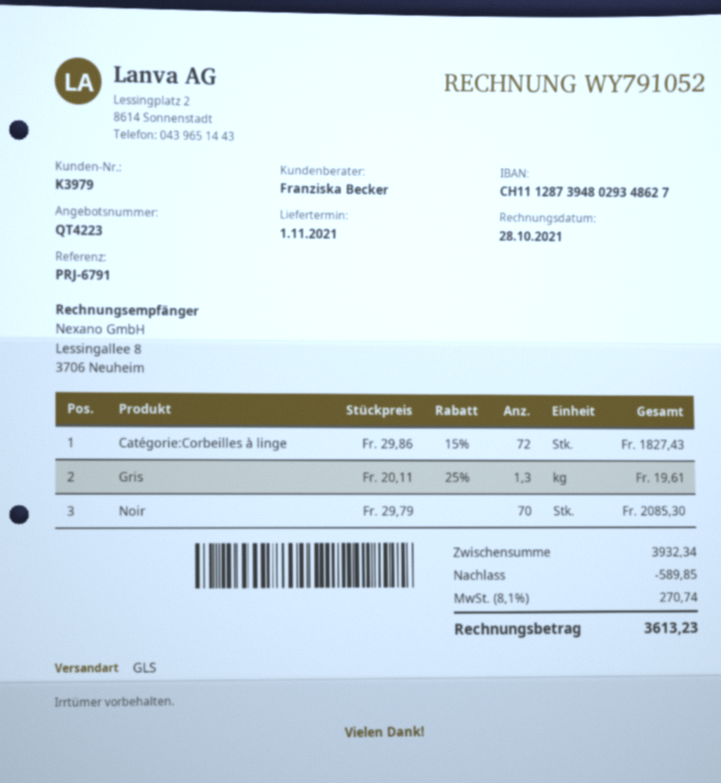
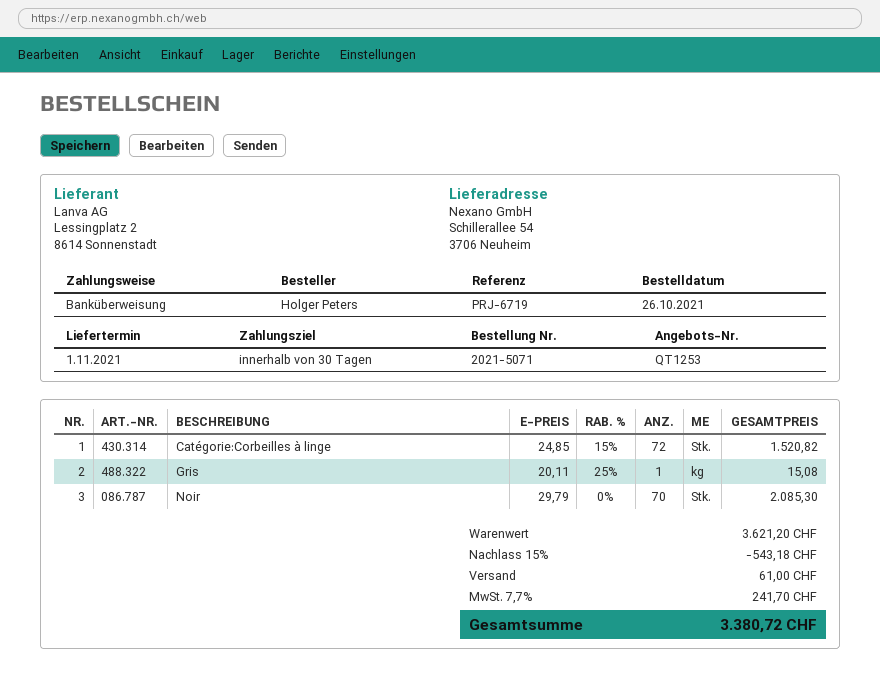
quote number: QT4223 -> QT1253
reference: PRJ-6791 -> PRJ-6719
Catégorie:Corbeilles à linge: 72 x 29.86 - 15% = 1827.43 -> 72 x 24.85 - 15% = 1520.82
Gris: 1.3 x 20.11 - 25% = 19.61 -> 1 x 20.11 - 25% = 15.08
subtotal: 3932.34 -> 3621.20
discount: 589.85 -> 543.18
shipping: none -> 61.00
tax: 8.1% = 270.74 -> 7.7% = 241.70
total: 3613.23 -> 3380.72

